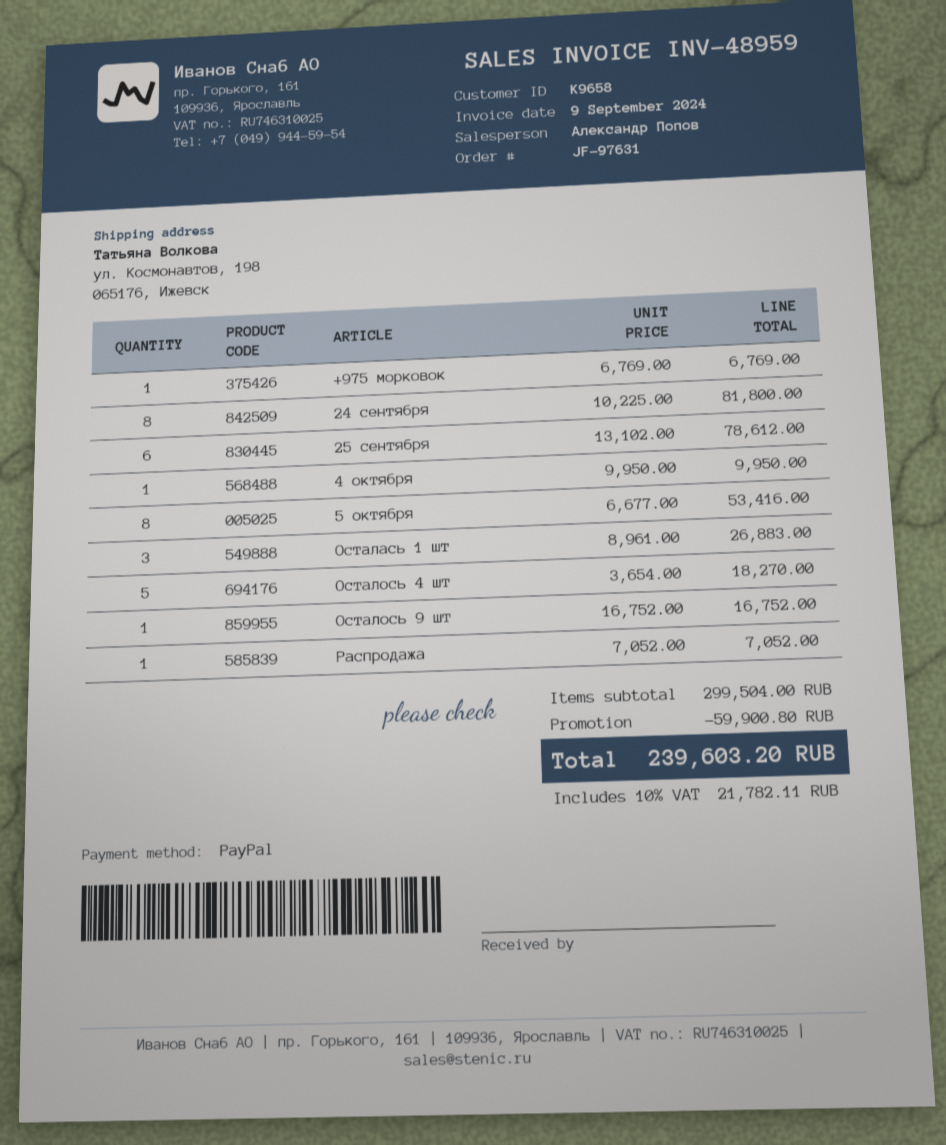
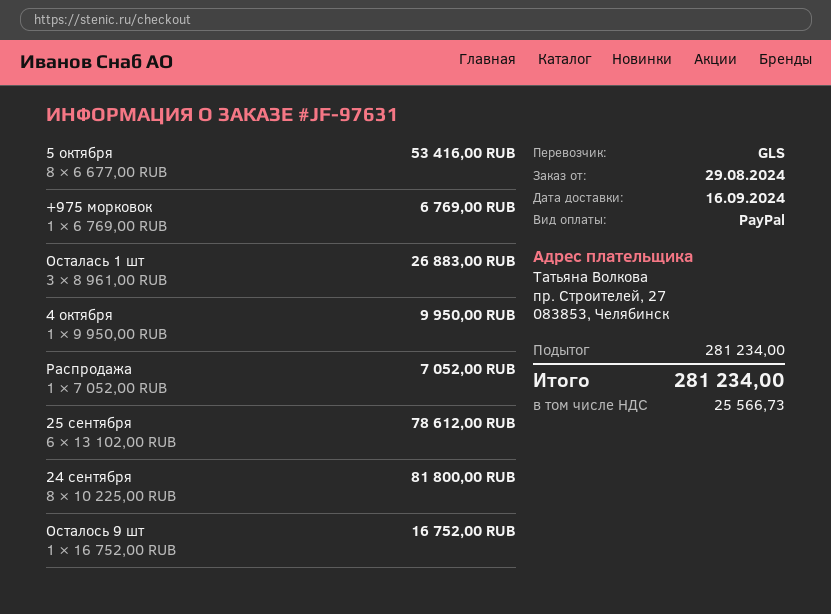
Осталось 4 шт: 5 x 3654.00 = 18270.00 -> none
subtotal: 299504.00 -> 281234.00
discount: 59900.80 -> none
tax: 21782.11 -> 25566.73
total: 239603.20 -> 281234.00

